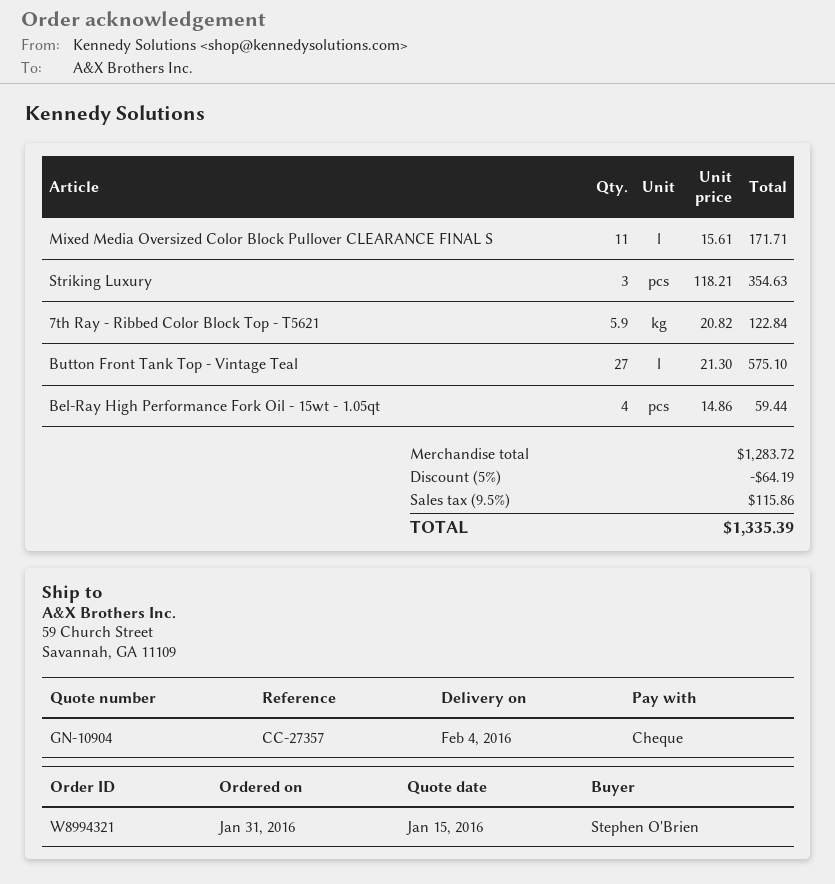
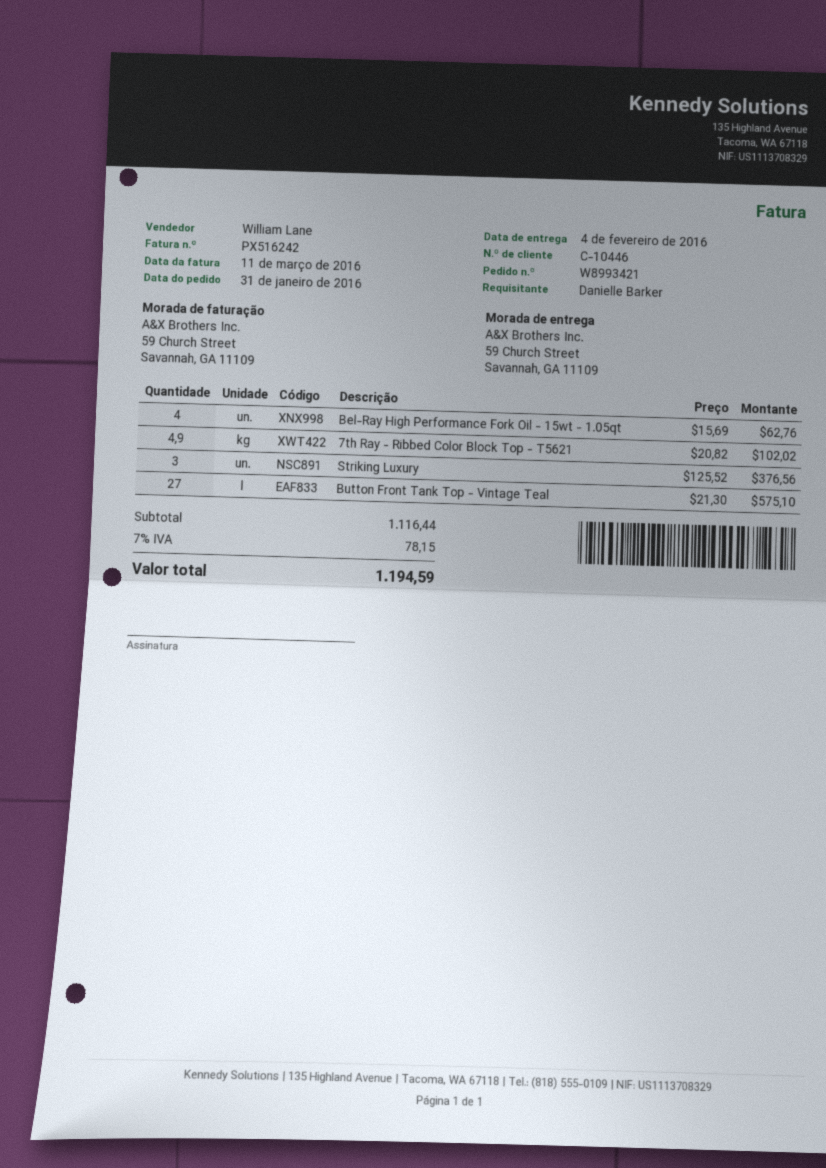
order number: W8994321 -> W8993421
ordered by: Stephen O'Brien -> Danielle Barker
Mixed Media Oversized Color Block Pullover CLEARANCE FINAL S: 11 x 15.61 = 171.71 -> none
Striking Luxury: 3 x 118.21 = 354.63 -> 3 x 125.52 = 376.56
7th Ray - Ribbed Color Block Top - T5621: 5.9 x 20.82 = 122.84 -> 4.9 x 20.82 = 102.02
Bel-Ray High Performance Fork Oil - 15wt - 1.05qt: 4 x 14.86 = 59.44 -> 4 x 15.69 = 62.76
subtotal: 1283.72 -> 1116.44
discount: 5% = 64.19 -> none
tax: 9.5% = 115.86 -> 7% = 78.15
total: 1335.39 -> 1194.59

